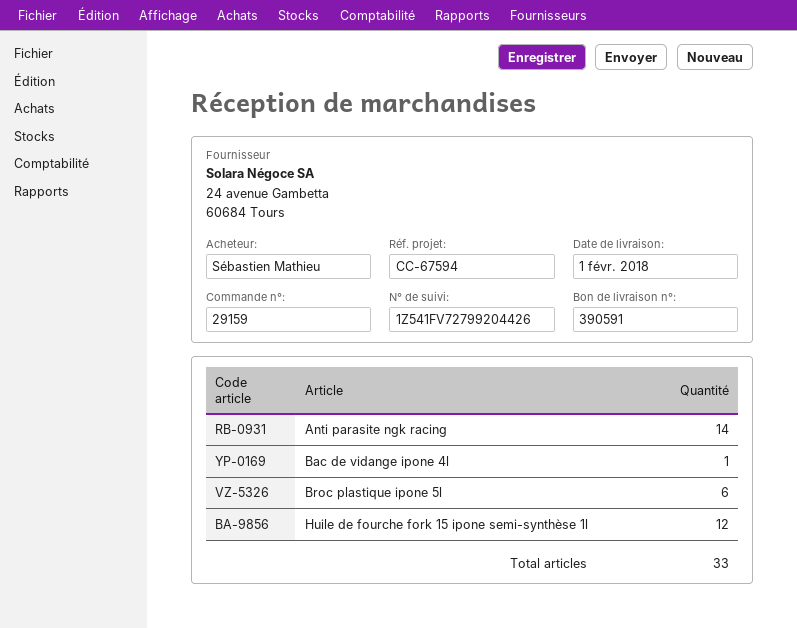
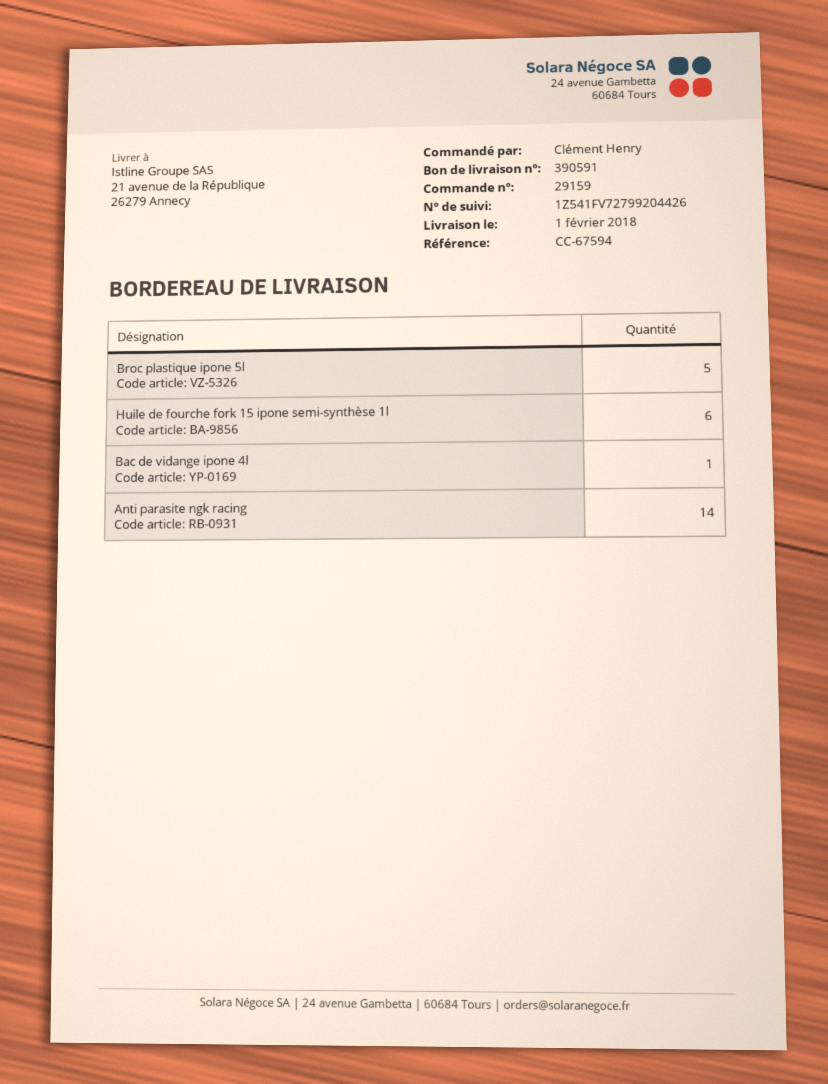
ordered by: Sébastien Mathieu -> Clément Henry
Broc plastique ipone 5l: 6 -> 5
Huile de fourche fork 15 ipone semi-synthèse 1l: 12 -> 6

